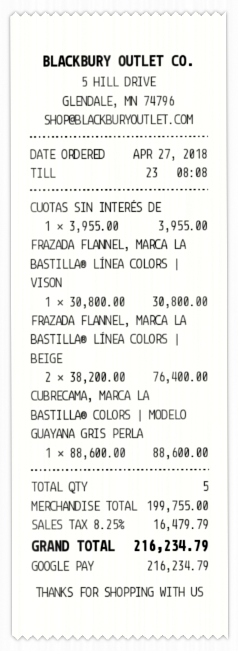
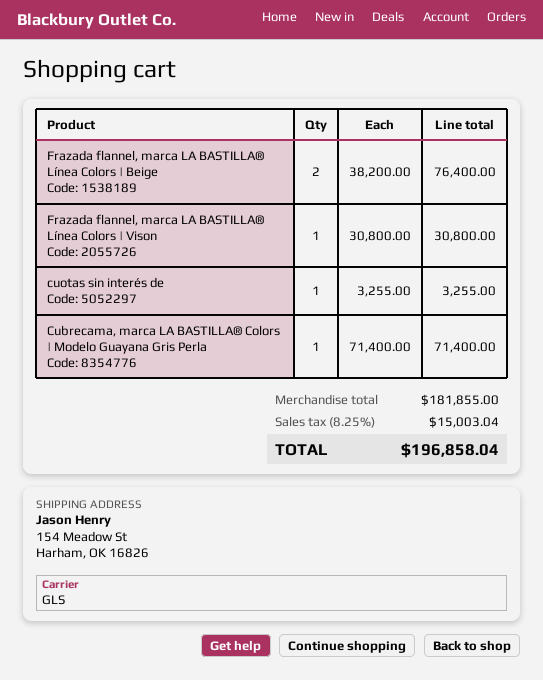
CUOTAS SIN INTERÉS DE: 1 x 3955.00 = 3955.00 -> 1 x 3255.00 = 3255.00
CUBRECAMA, MARCA LA BASTILLA® COLORS | MODELO GUAYANA GRIS PERLA: 1 x 88600.00 = 88600.00 -> 1 x 71400.00 = 71400.00
subtotal: 199755.00 -> 181855.00
tax: 8.25% = 16479.79 -> 8.25% = 15003.04
total: 216234.79 -> 196858.04

